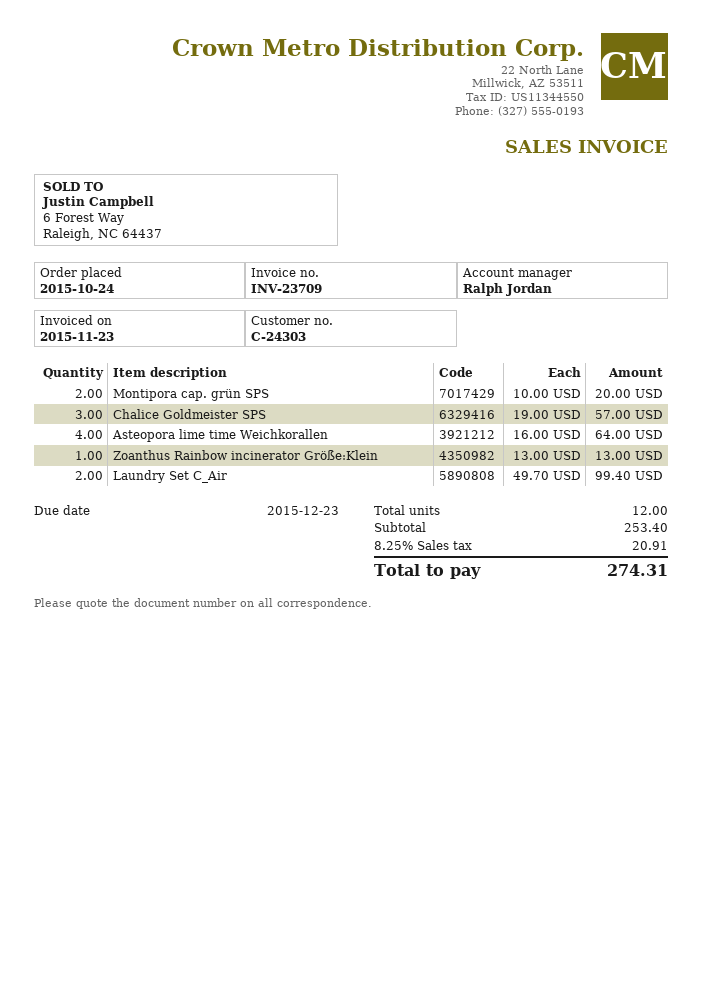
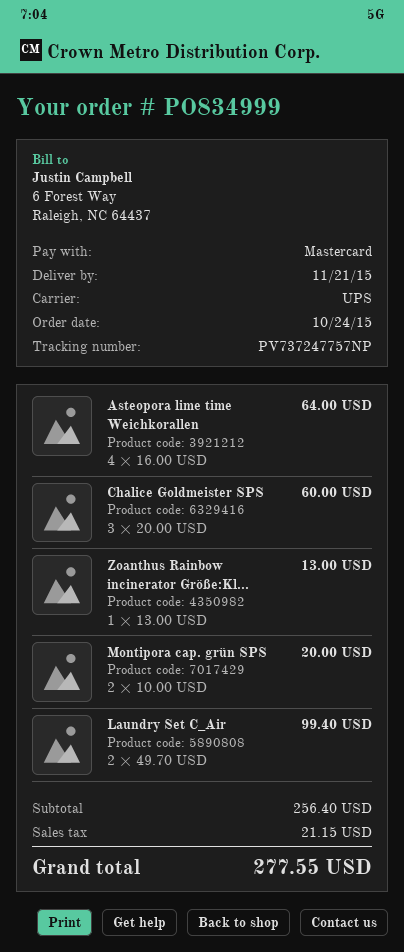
Chalice Goldmeister SPS: 3 x 19.00 = 57.00 -> 3 x 20.00 = 60.00
subtotal: 253.40 -> 256.40
tax: 20.91 -> 21.15
total: 274.31 -> 277.55

